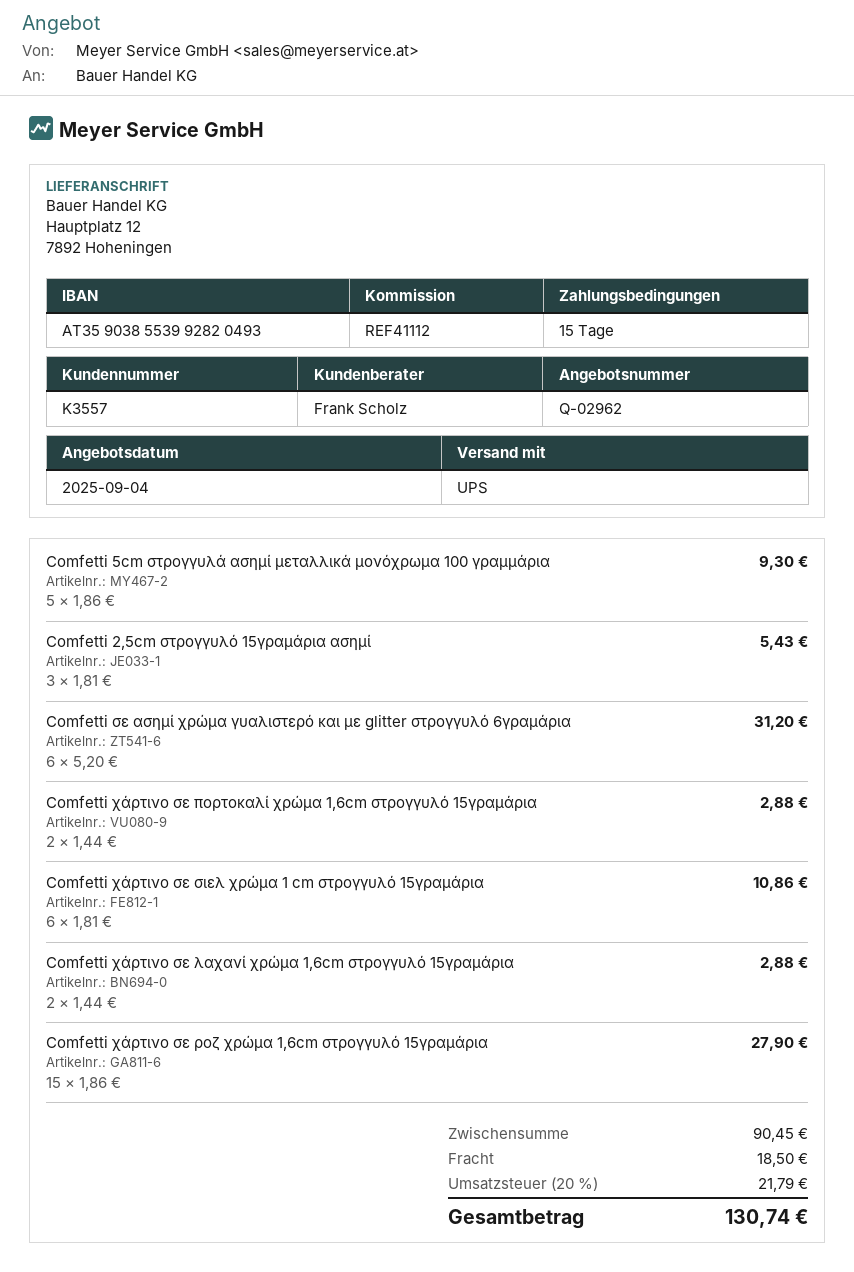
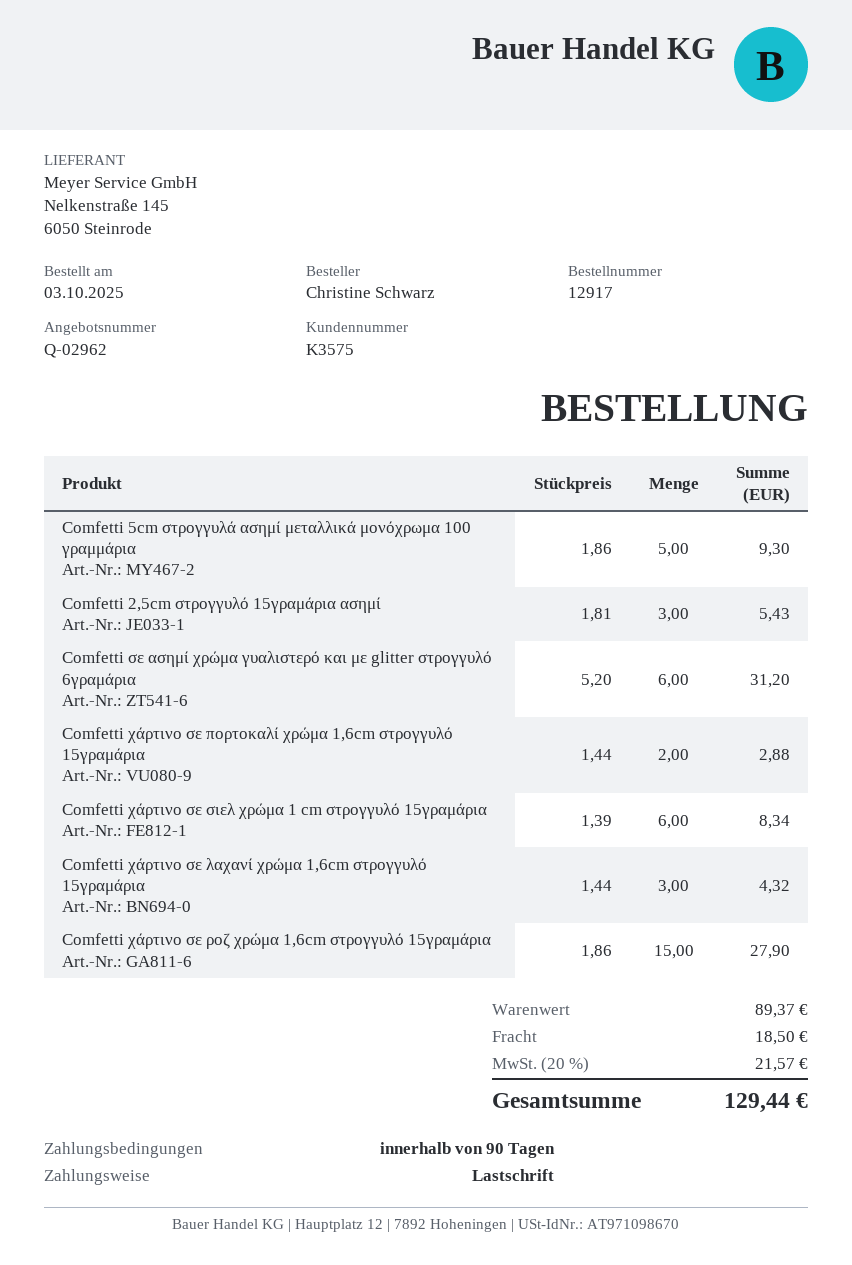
payment terms: 15 days -> 90 days
customer number: K3557 -> K3575
Comfetti χάρτινο σε σιελ χρώμα 1 cm στρογγυλό 15γραμάρια: 6 x 1.81 = 10.86 -> 6 x 1.39 = 8.34
Comfetti χάρτινο σε λαχανί χρώμα 1,6cm στρογγυλό 15γραμάρια: 2 x 1.44 = 2.88 -> 3 x 1.44 = 4.32
subtotal: 90.45 -> 89.37
tax: 20% = 21.79 -> 20% = 21.57
total: 130.74 -> 129.44

